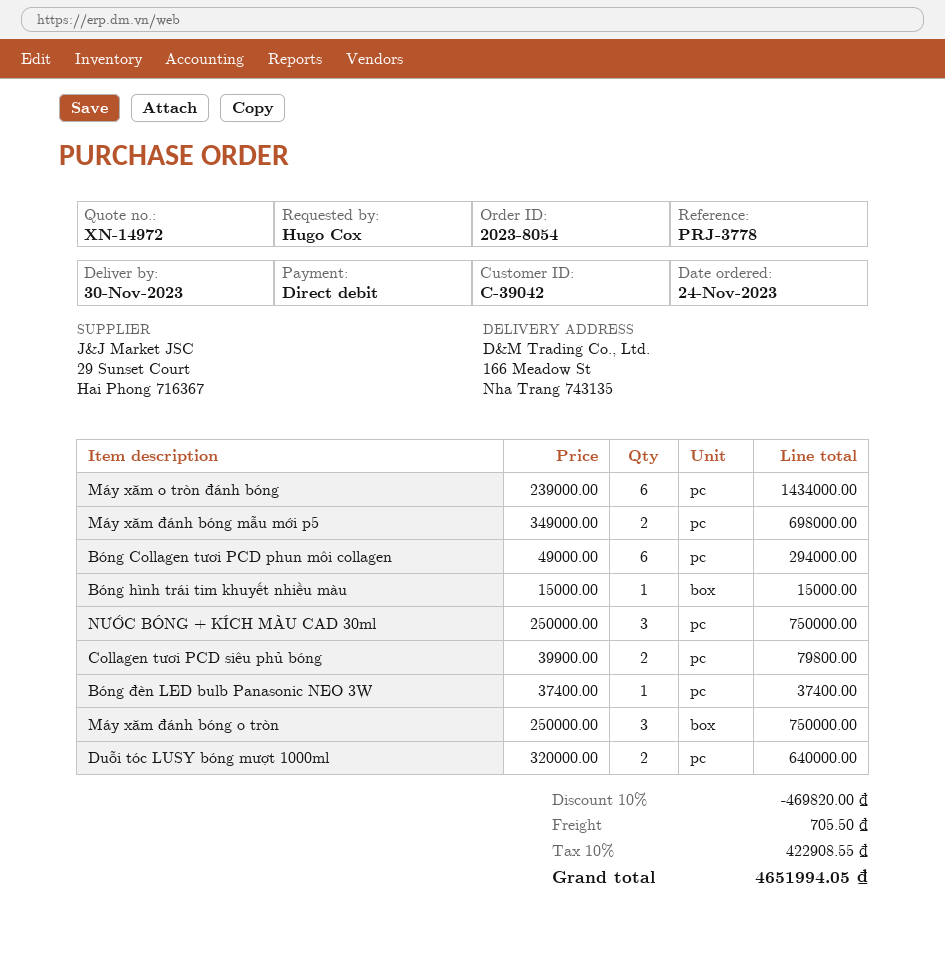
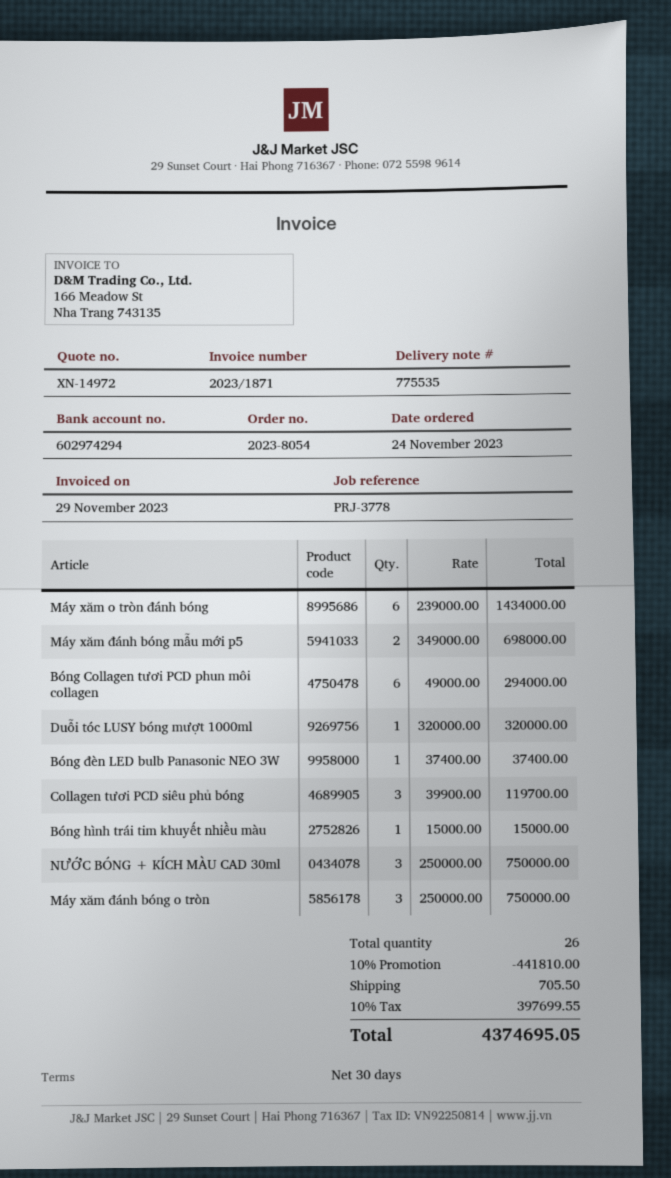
Collagen tươi PCD siêu phủ bóng: 2 x 39900.00 = 79800.00 -> 3 x 39900.00 = 119700.00
Duỗi tóc LUSY bóng mượt 1000ml: 2 x 320000.00 = 640000.00 -> 1 x 320000.00 = 320000.00
discount: 10% = 469820.00 -> 10% = 441810.00
tax: 10% = 422908.55 -> 10% = 397699.55
total: 4651994.05 -> 4374695.05

